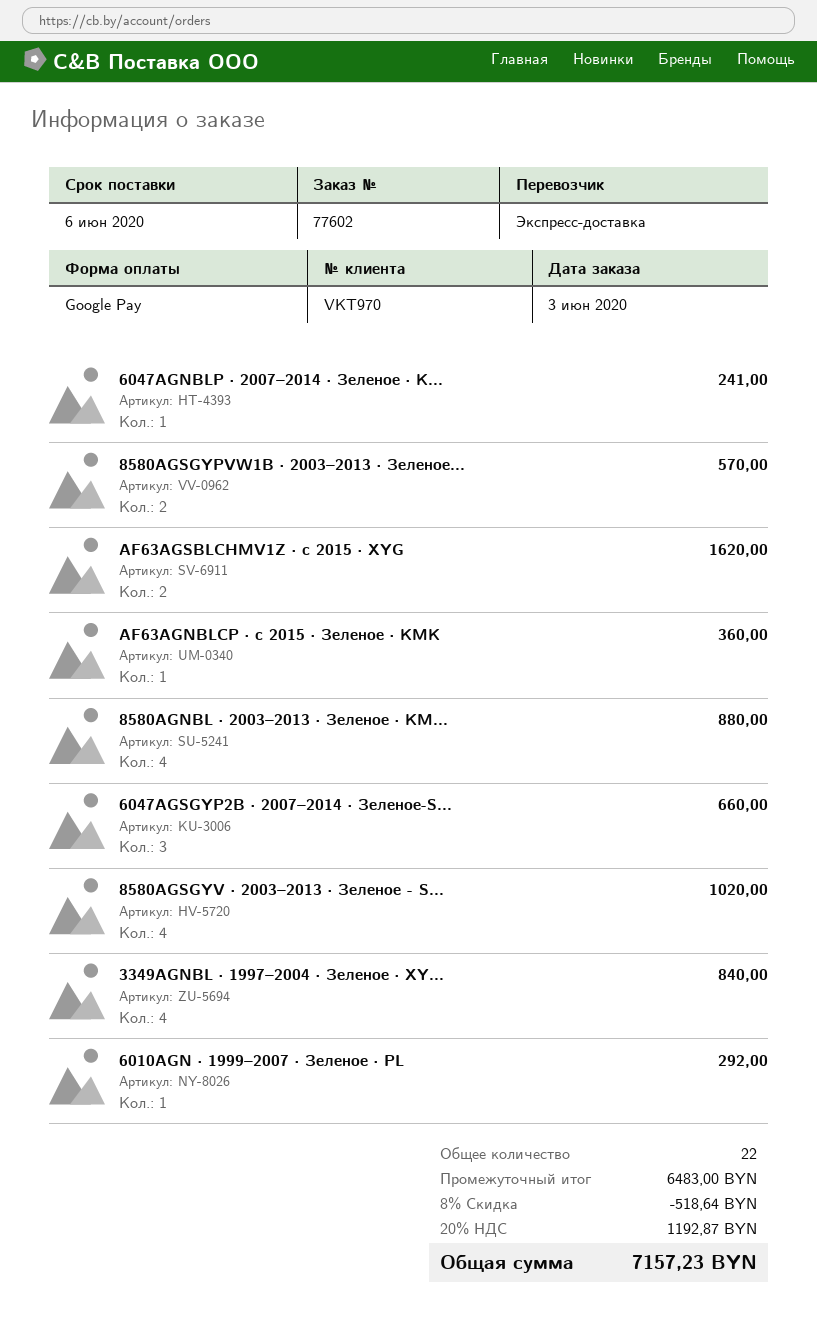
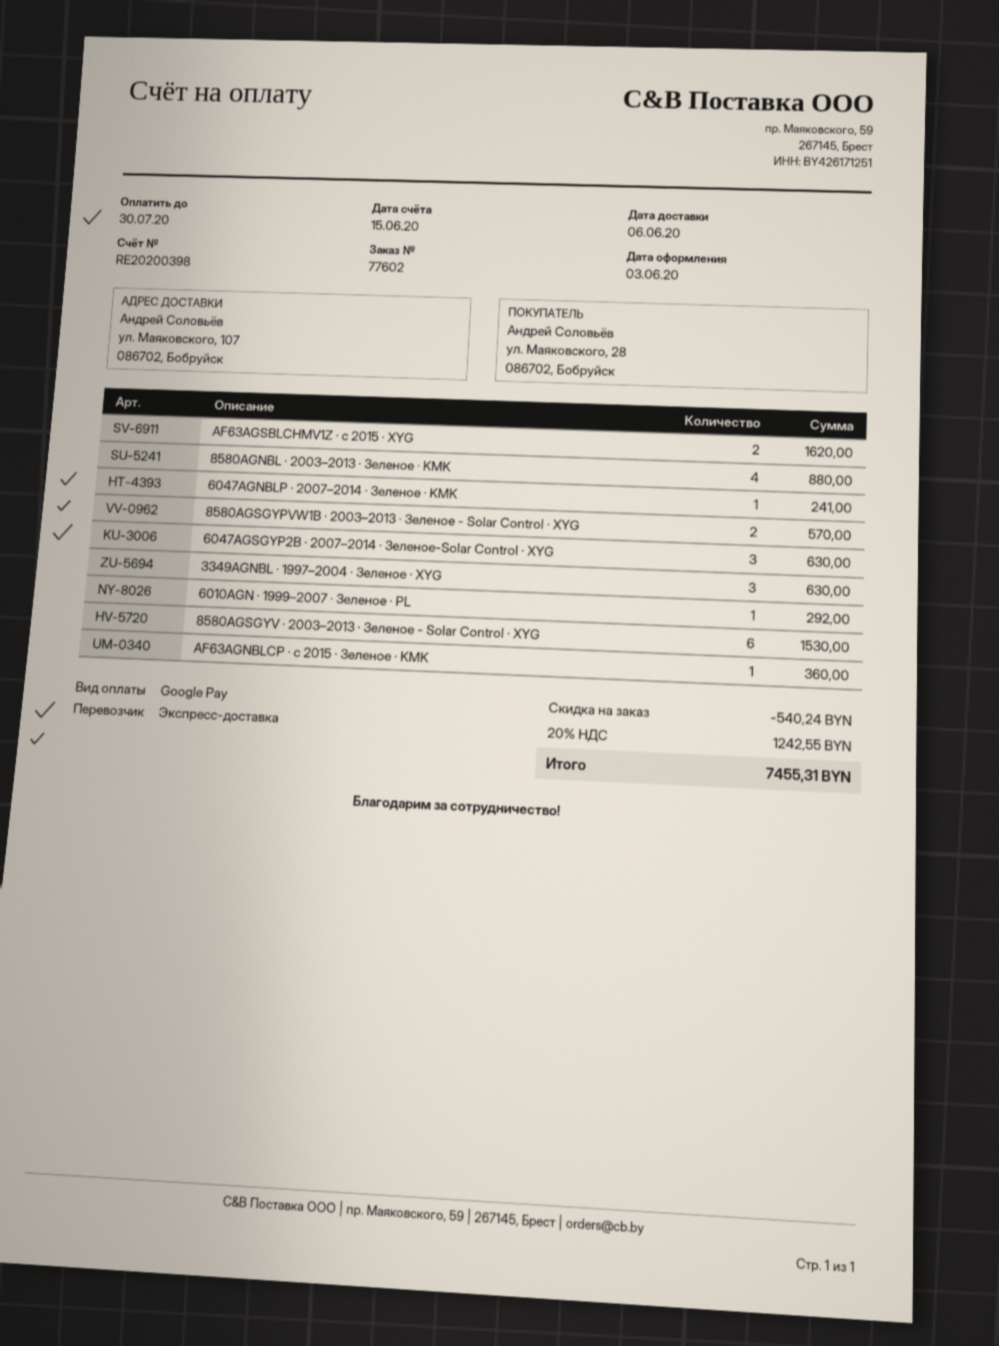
6047AGSGYP2B · 2007–2014 · Зеленое-S...: 3 for 660.00 -> 3 for 630.00
8580AGSGYV · 2003–2013 · Зеленое - S...: 4 for 1020.00 -> 6 for 1530.00
3349AGNBL · 1997–2004 · Зеленое · XY...: 4 for 840.00 -> 3 for 630.00
discount: 518.64 -> 540.24
tax: 20% = 1192.87 -> 20% = 1242.55
total: 7157.23 -> 7455.31

